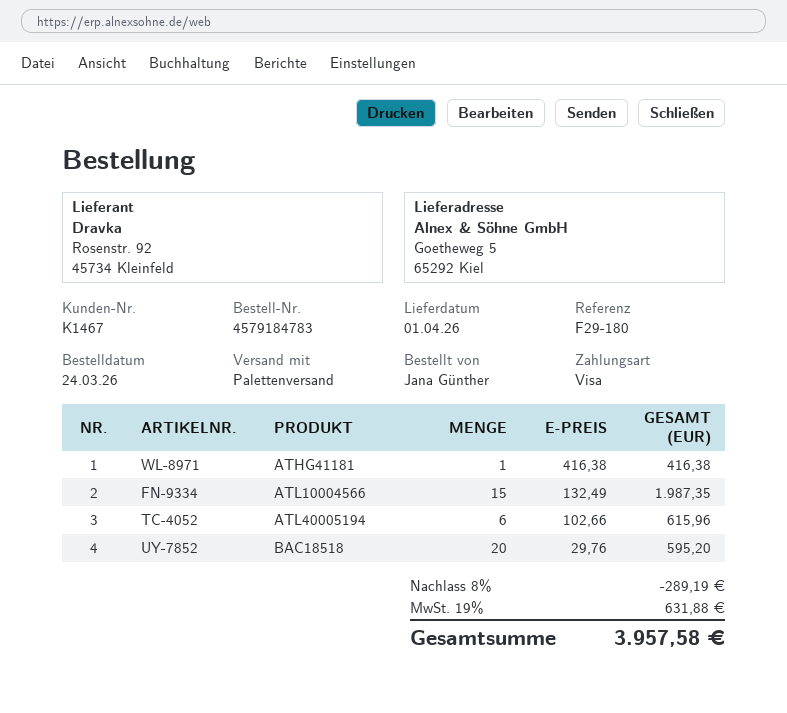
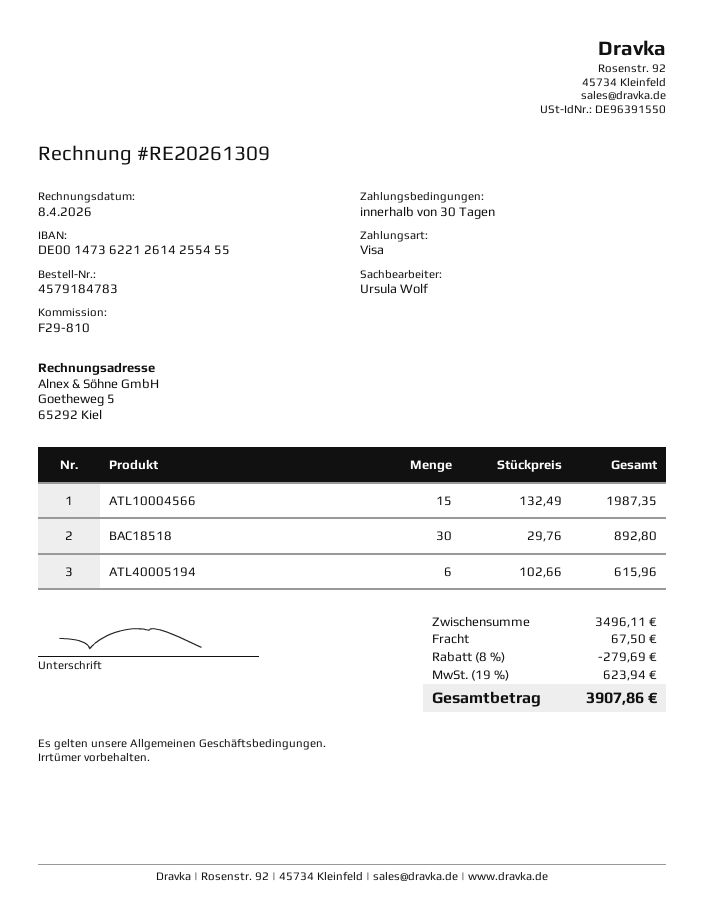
reference: F29-180 -> F29-810
ATHG41181: 1 x 416.38 = 416.38 -> none
BAC18518: 20 x 29.76 = 595.20 -> 30 x 29.76 = 892.80
discount: 8% = 289.19 -> 8% = 279.69
shipping: none -> 67.50
tax: 19% = 631.88 -> 19% = 623.94
total: 3957.58 -> 3907.86

